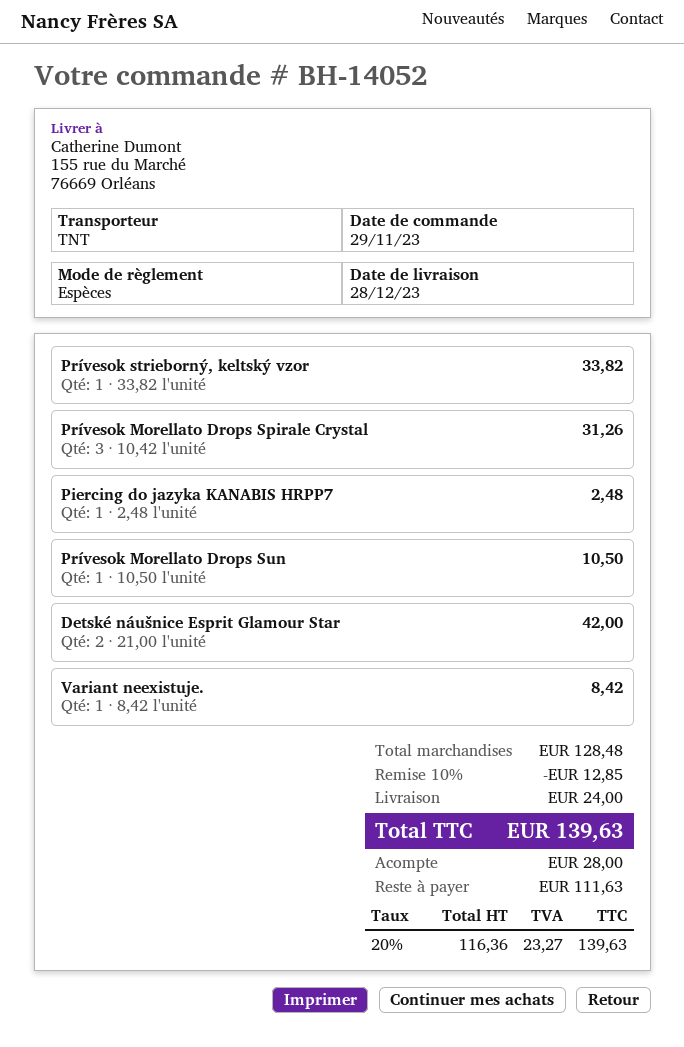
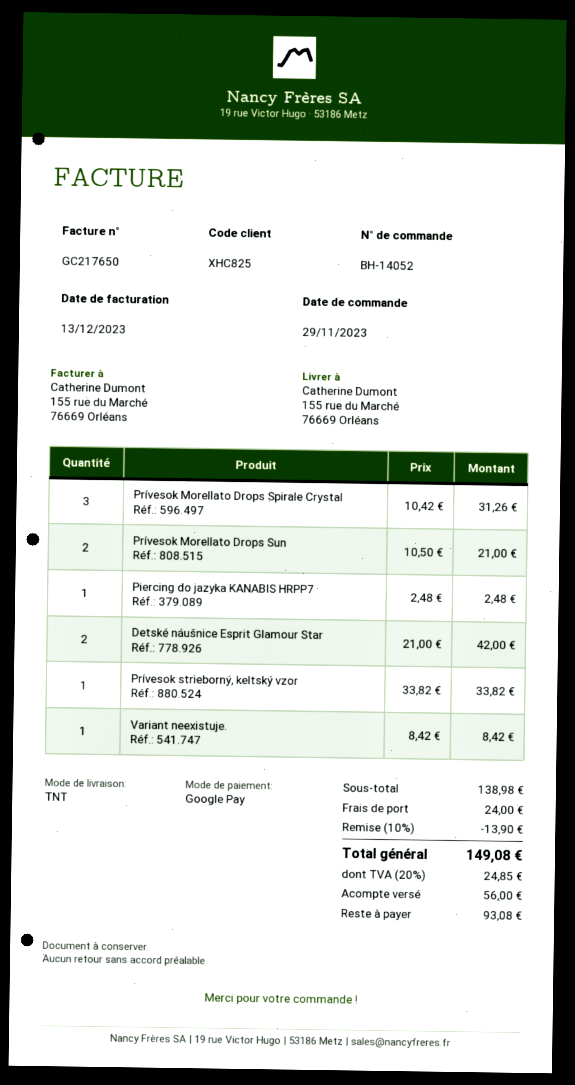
payment method: cash -> Google Pay
Prívesok Morellato Drops Sun: 1 x 10.50 = 10.50 -> 2 x 10.50 = 21.00
subtotal: 128.48 -> 138.98
discount: 10% = 12.85 -> 10% = 13.90
tax: 20% = 23.27 -> 20% = 24.85
total: 139.63 -> 149.08
deposit: 28.00 -> 56.00
balance: 111.63 -> 93.08

